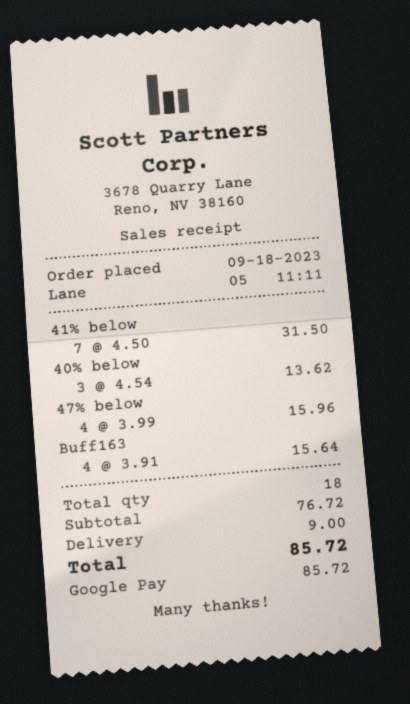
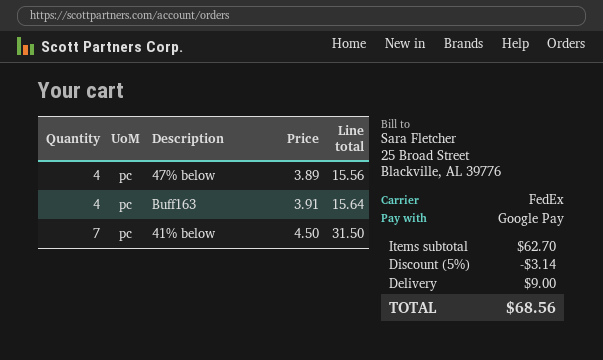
40% below: 3 x 4.54 = 13.62 -> none
47% below: 4 x 3.99 = 15.96 -> 4 x 3.89 = 15.56
subtotal: 76.72 -> 62.70
discount: none -> 5% = 3.14
total: 85.72 -> 68.56

